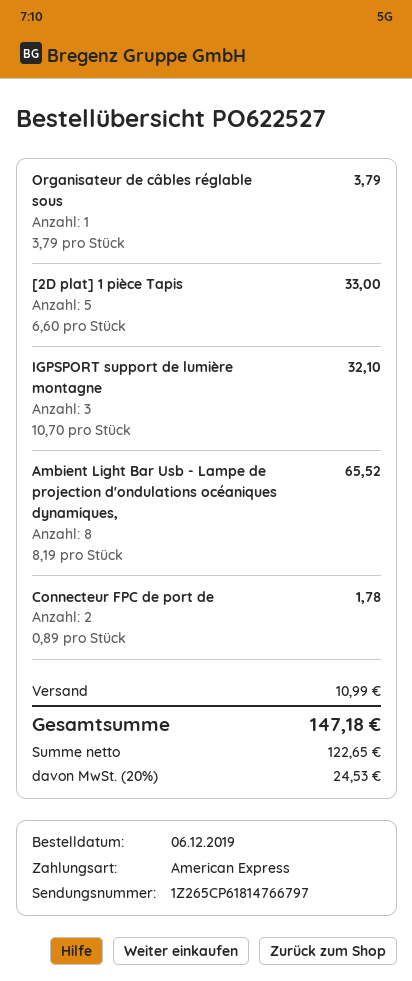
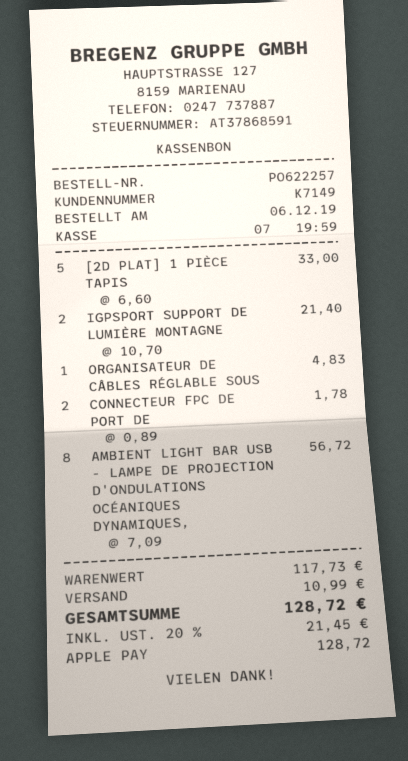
order number: PO622527 -> PO622257
payment method: American Express -> Apple Pay
Organisateur de câbles réglable sous: 1 x 3.79 = 3.79 -> 1 x 4.83 = 4.83
IGPSPORT support de lumière montagne: 3 x 10.70 = 32.10 -> 2 x 10.70 = 21.40
Ambient Light Bar Usb - Lampe de projection d'ondulations océaniques dynamiques,: 8 x 8.19 = 65.52 -> 8 x 7.09 = 56.72
tax: 20% = 24.53 -> 20% = 21.45
total: 147.18 -> 128.72

